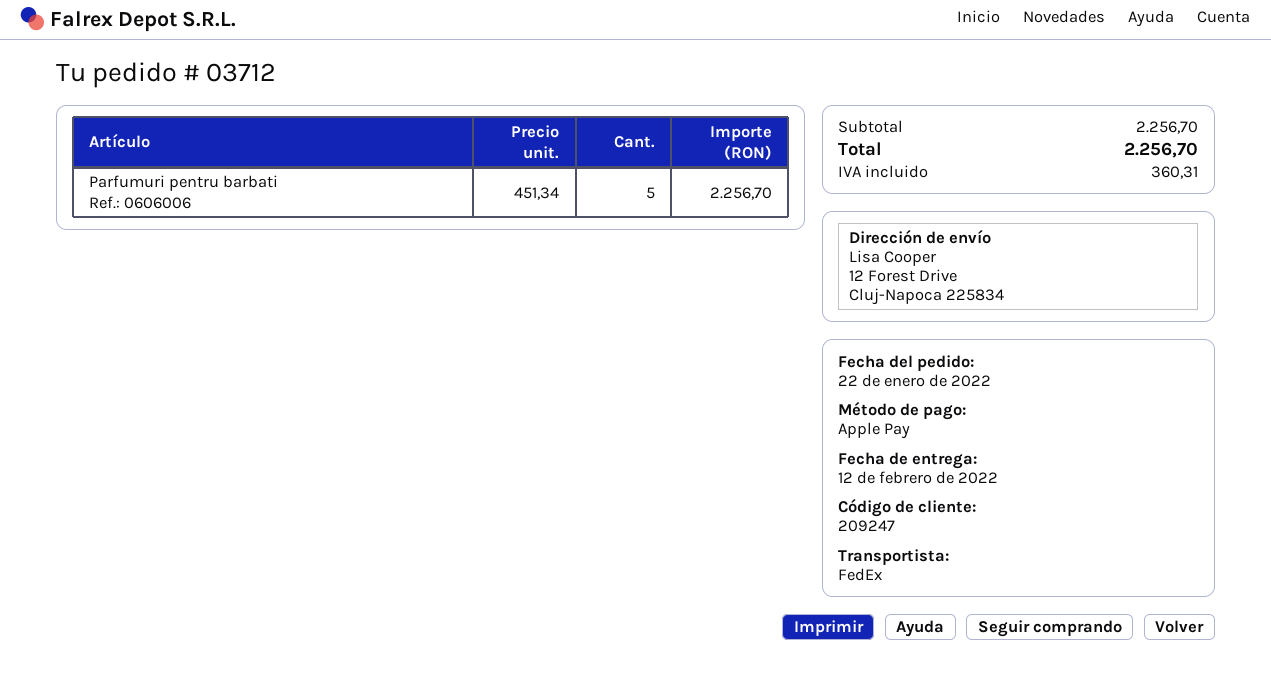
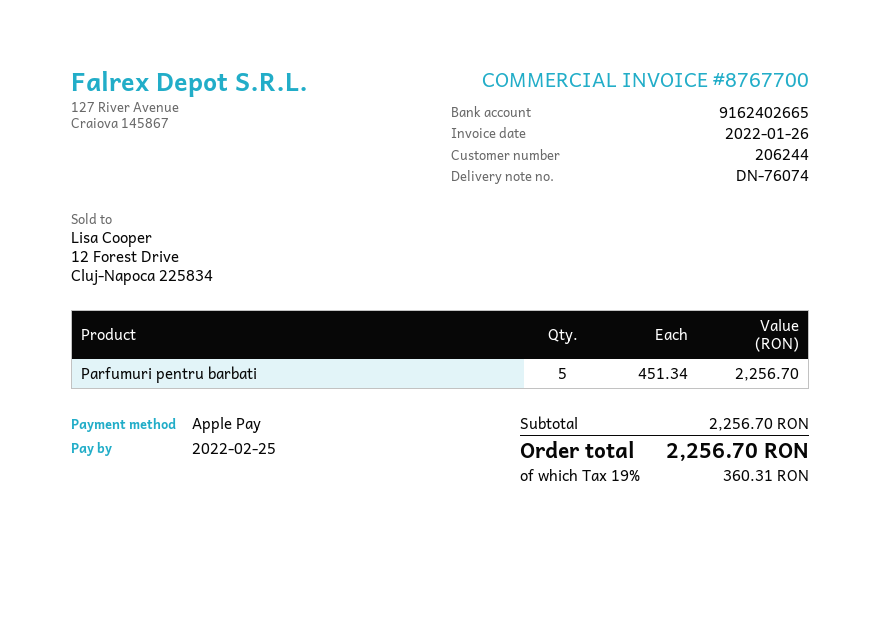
customer number: 209247 -> 206244

